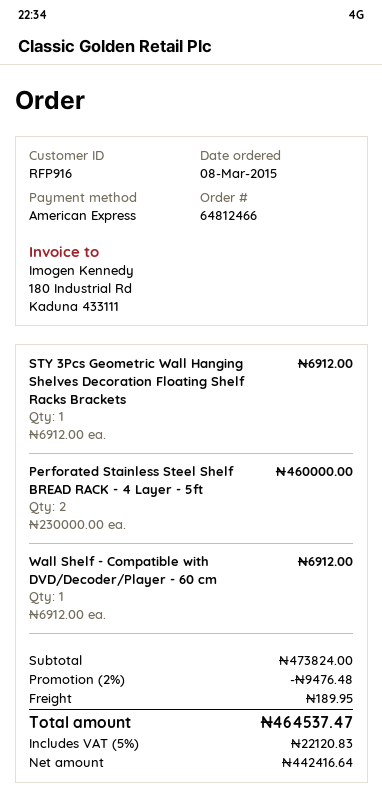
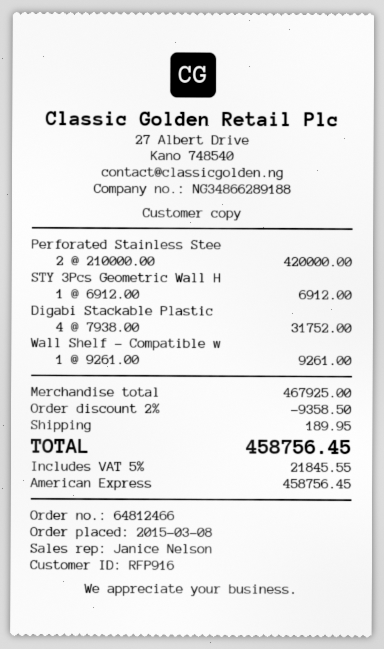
Perforated Stainless Steel Shelf BREAD RACK - 4 Layer - 5ft: 2 x 230000.00 = 460000.00 -> 2 x 210000.00 = 420000.00
Wall Shelf - Compatible with DVD/Decoder/Player - 60 cm: 1 x 6912.00 = 6912.00 -> 1 x 9261.00 = 9261.00
Digabi Stackable Plastic: none -> 4 x 7938.00 = 31752.00
subtotal: 473824.00 -> 467925.00
discount: 2% = 9476.48 -> 2% = 9358.50
tax: 5% = 22120.83 -> 5% = 21845.55
total: 464537.47 -> 458756.45

